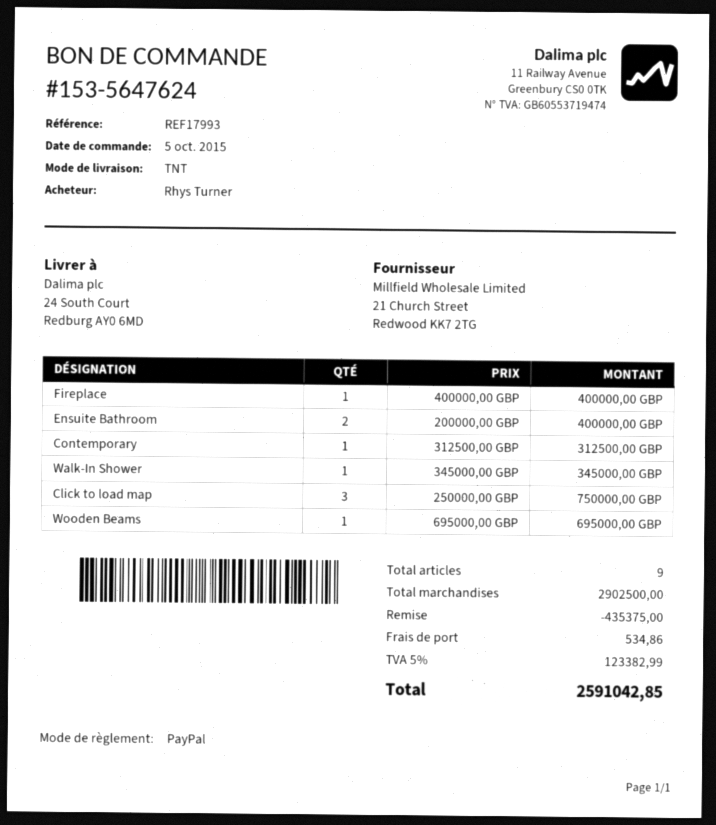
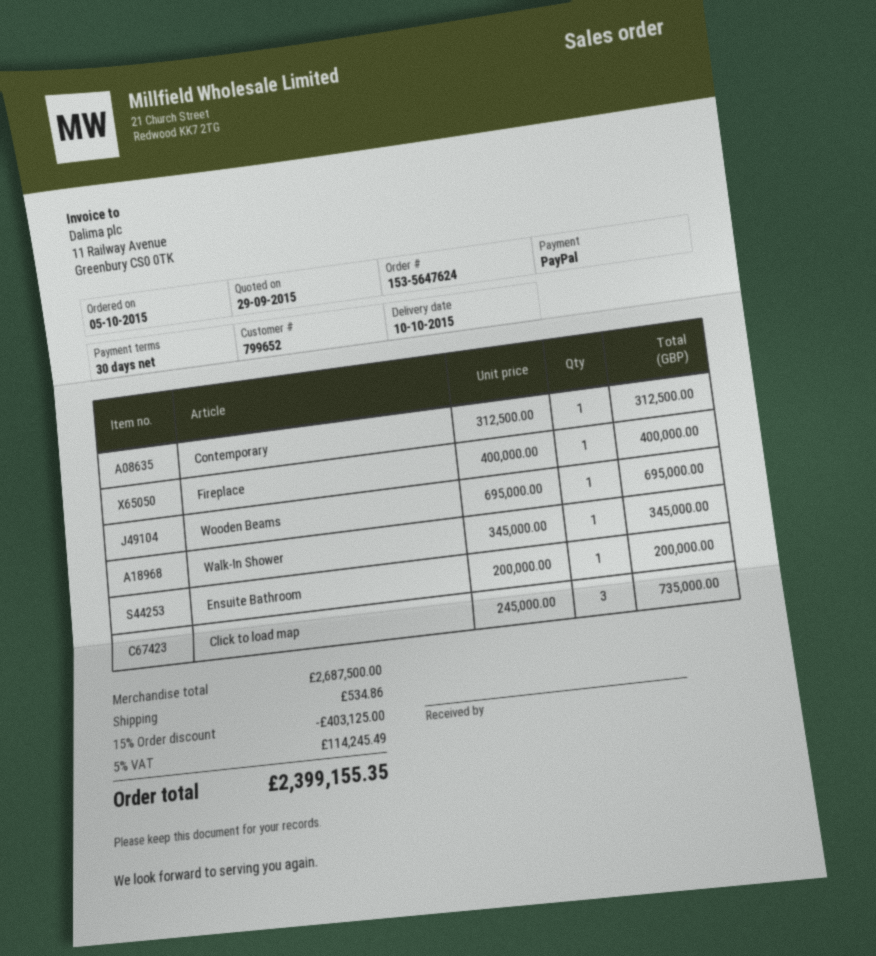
Ensuite Bathroom: 2 x 200000.00 = 400000.00 -> 1 x 200000.00 = 200000.00
Click to load map: 3 x 250000.00 = 750000.00 -> 3 x 245000.00 = 735000.00
subtotal: 2902500.00 -> 2687500.00
discount: 435375.00 -> 403125.00
tax: 5% = 123382.99 -> 5% = 114245.49
total: 2591042.85 -> 2399155.35

